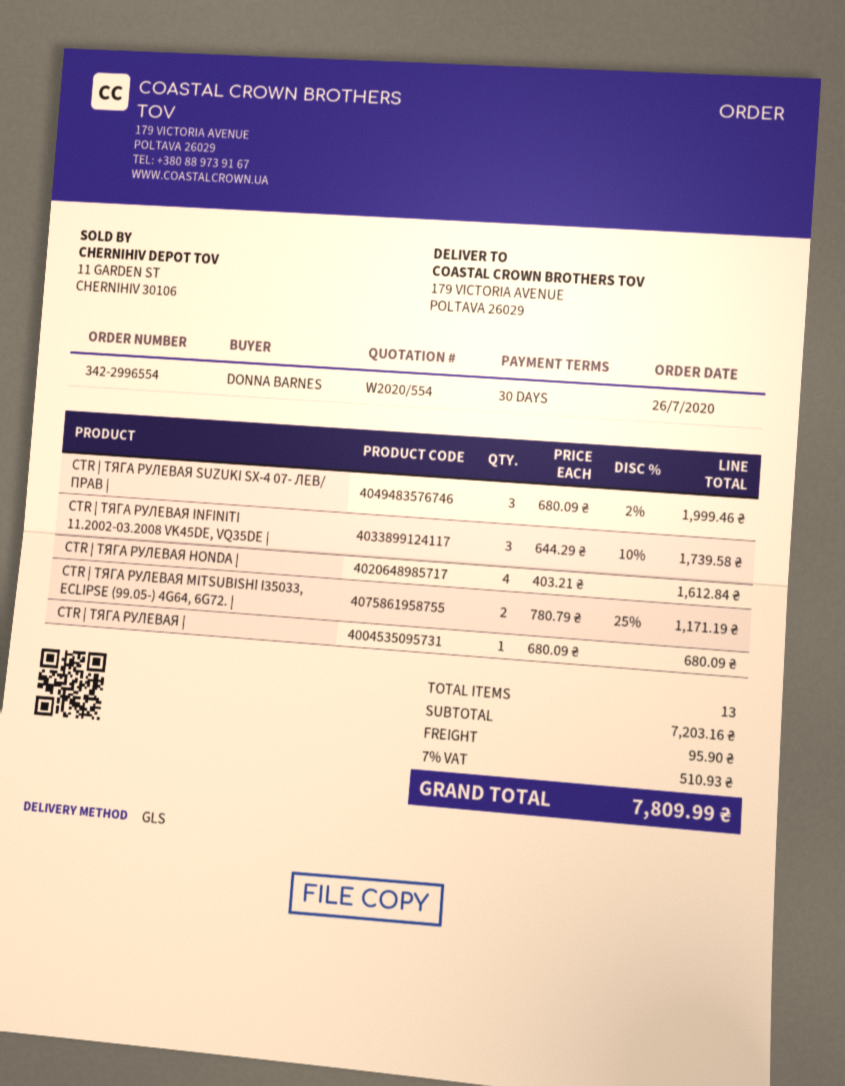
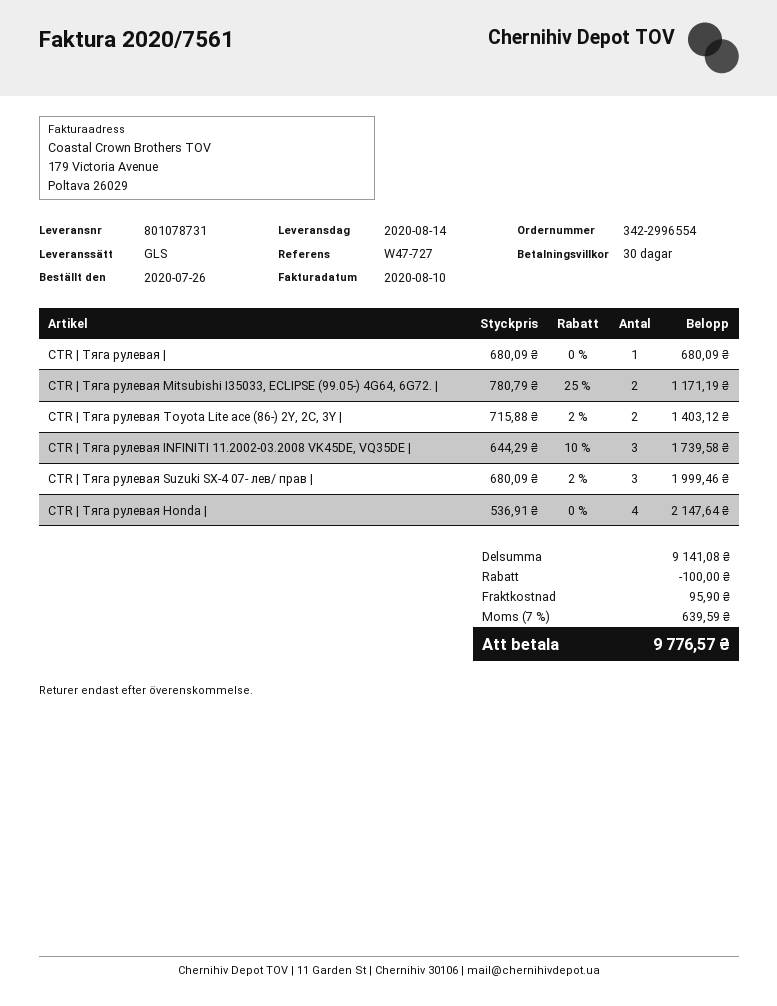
CTR | ТЯГА РУЛЕВАЯ HONDA |: 4 x 403.21 = 1612.84 -> 4 x 536.91 = 2147.64
CTR | Тяга рулевая Toyota Lite ace (86-) 2Y, 2C, 3Y |: none -> 2 x 715.88 - 2% = 1403.12
subtotal: 7203.16 -> 9141.08
discount: none -> 100.00
tax: 7% = 510.93 -> 7% = 639.59
total: 7809.99 -> 9776.57

